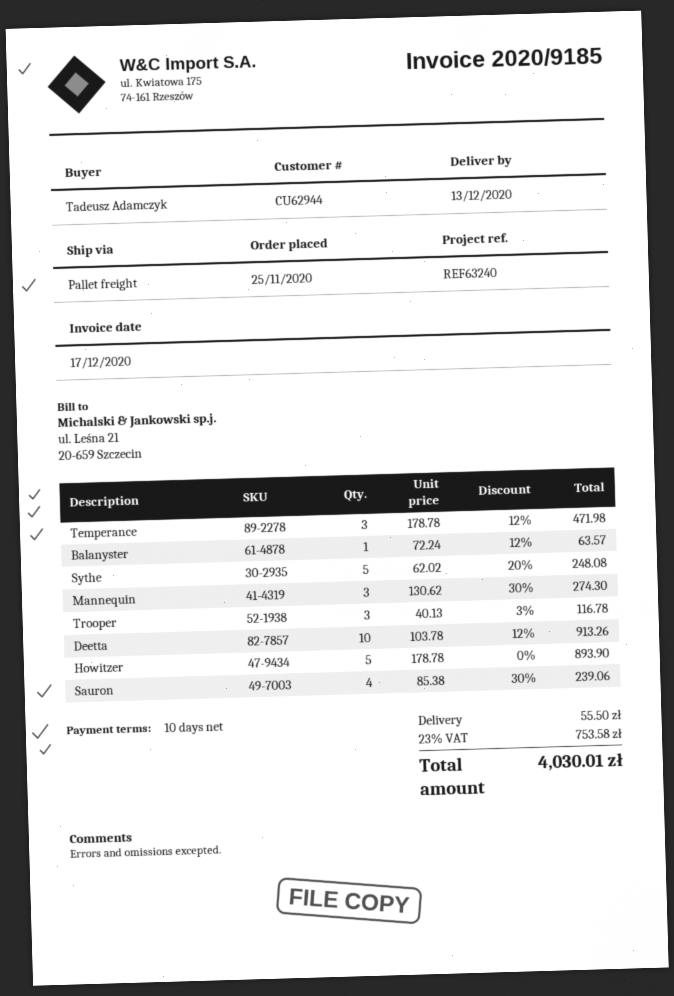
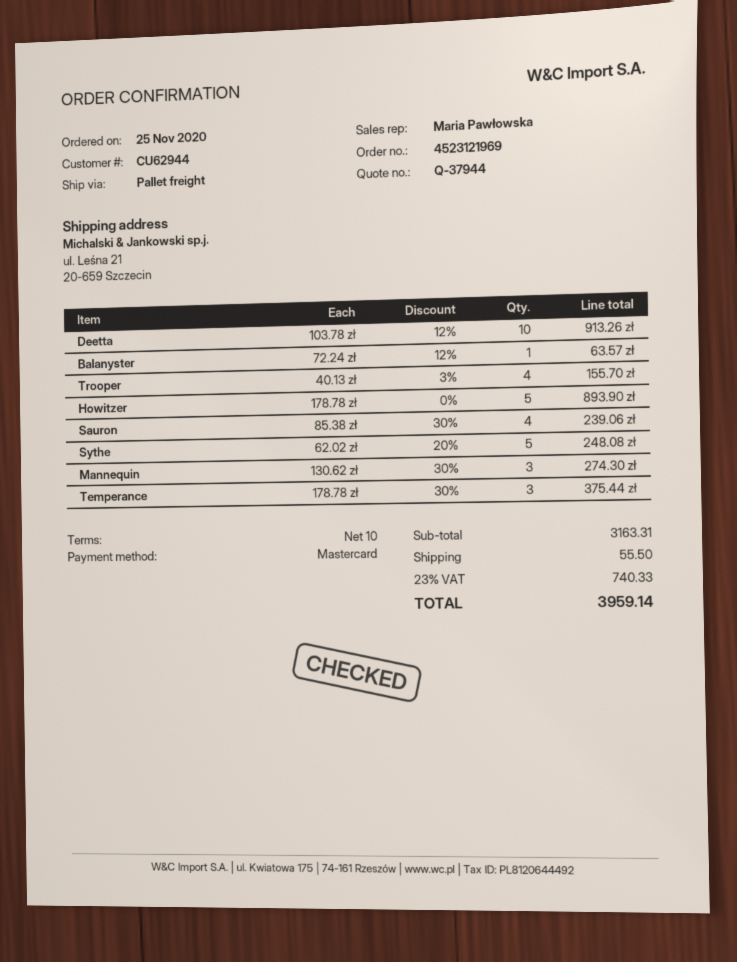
Temperance: 3 x 178.78 - 12% = 471.98 -> 3 x 178.78 - 30% = 375.44
Trooper: 3 x 40.13 - 3% = 116.78 -> 4 x 40.13 - 3% = 155.70
tax: 23% = 753.58 -> 23% = 740.33
total: 4030.01 -> 3959.14

